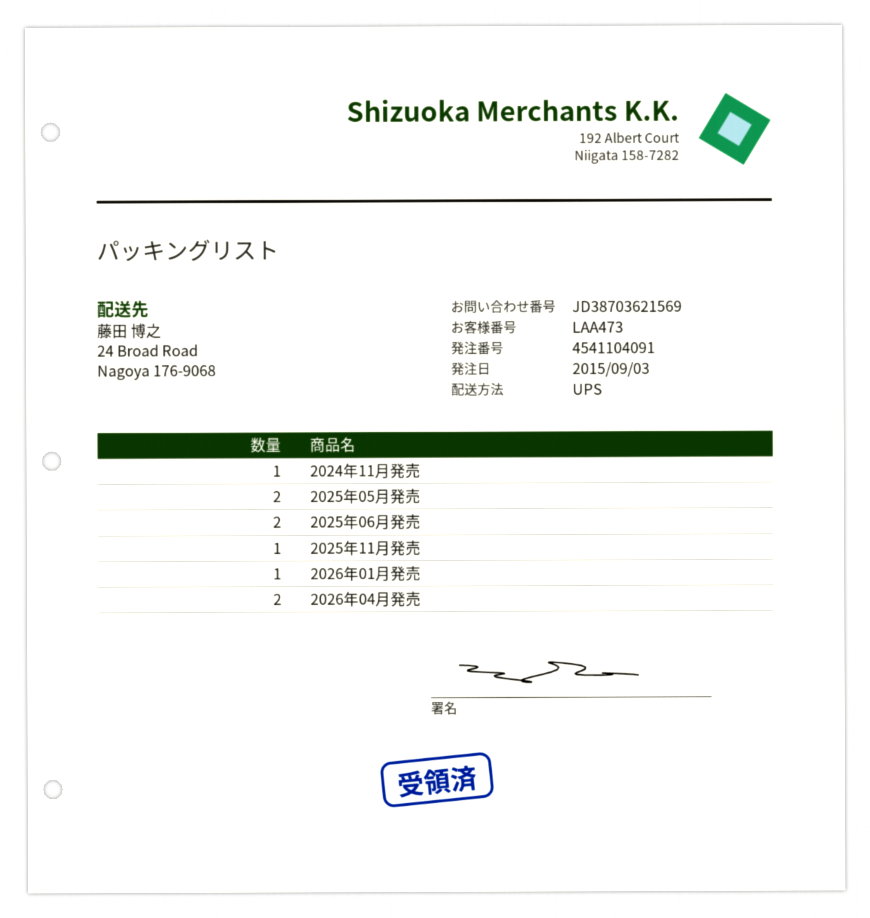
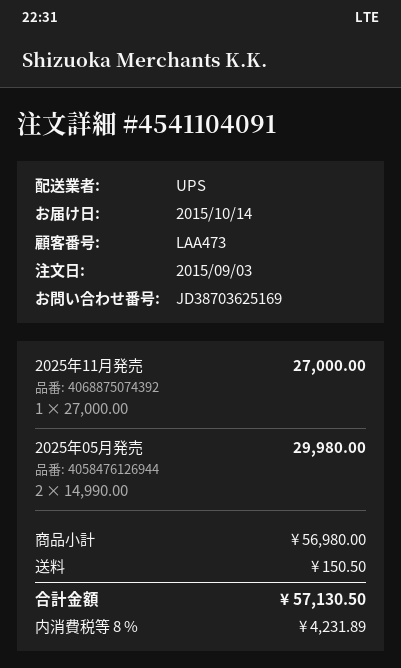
tracking number: JD38703621569 -> JD38703625169
2024年11月発売: 1 -> none
2025年06月発売: 2 -> none
2026年01月発売: 1 -> none
2026年04月発売: 2 -> none

